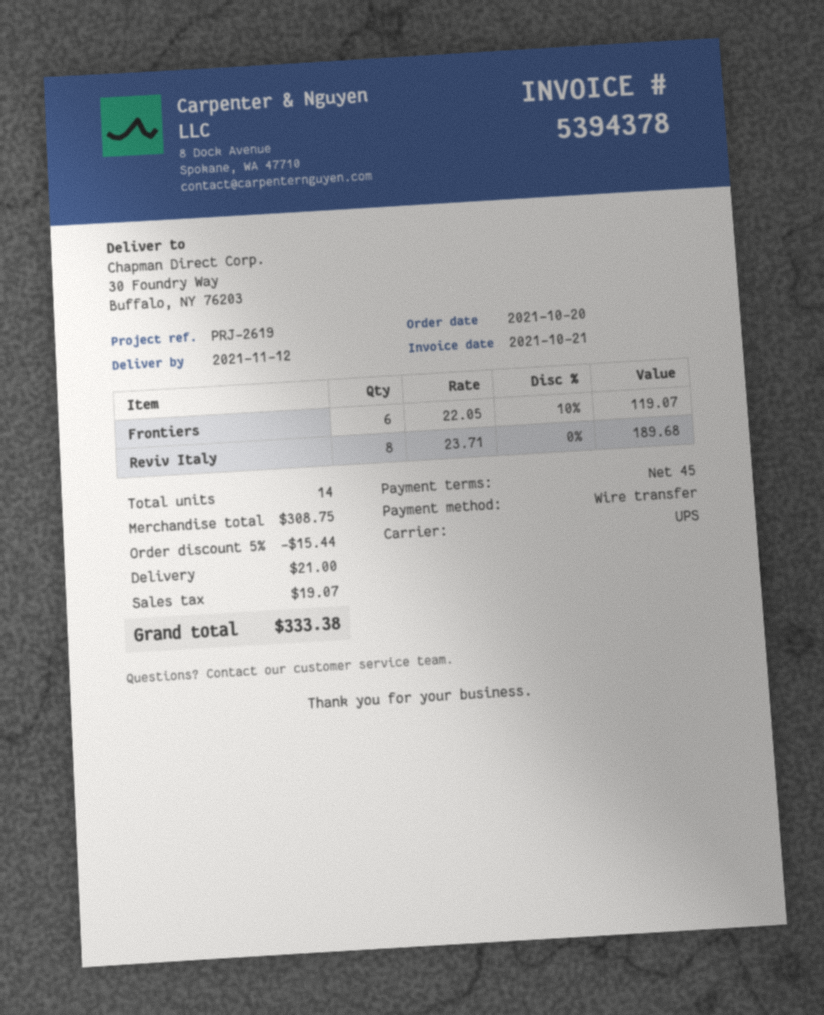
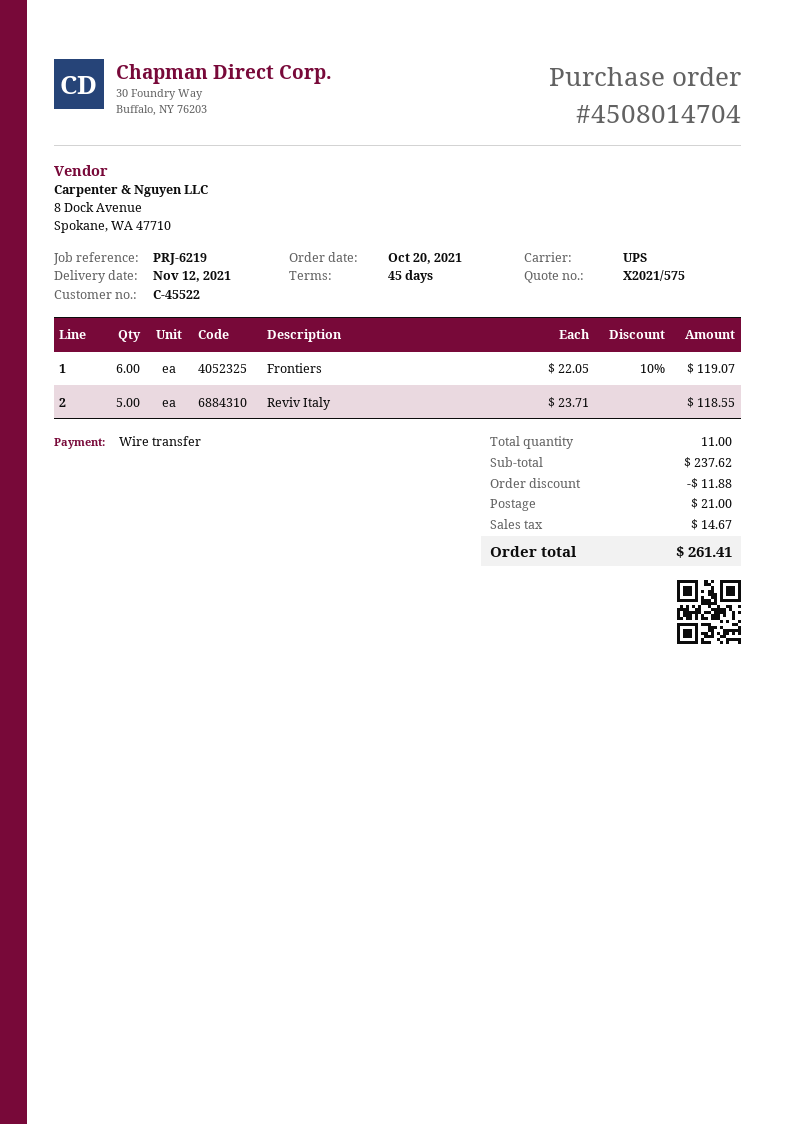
reference: PRJ-2619 -> PRJ-6219
Reviv Italy: 8 x 23.71 = 189.68 -> 5 x 23.71 = 118.55
total quantity: 14 -> 11
subtotal: 308.75 -> 237.62
discount: 15.44 -> 11.88
tax: 19.07 -> 14.67
total: 333.38 -> 261.41

